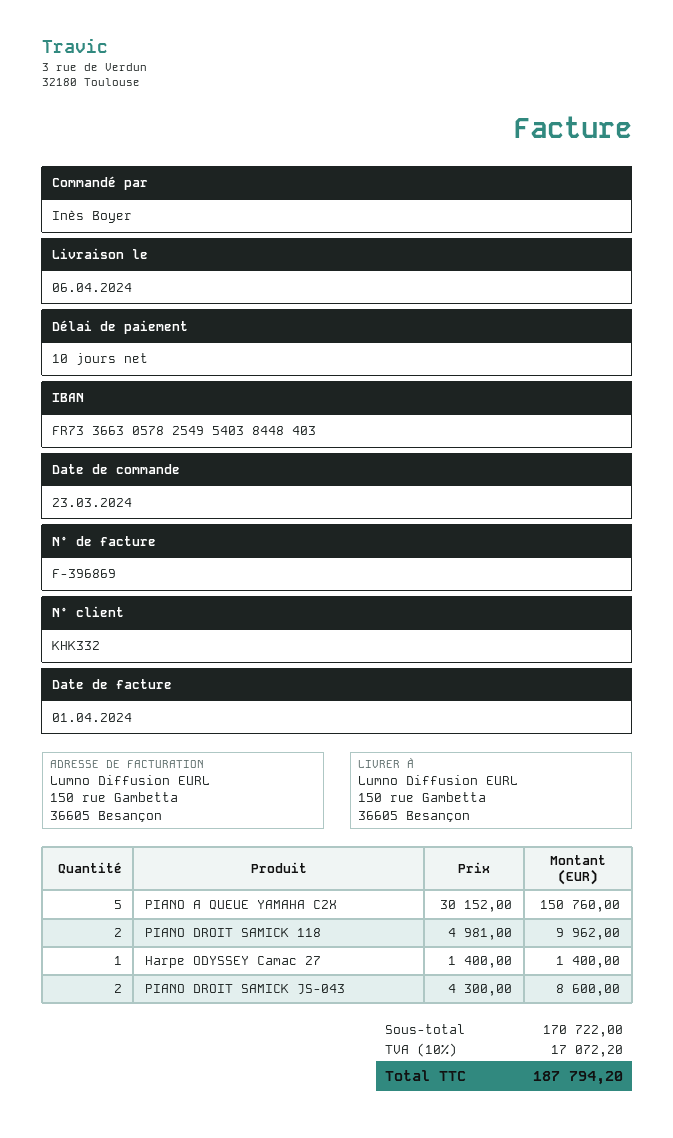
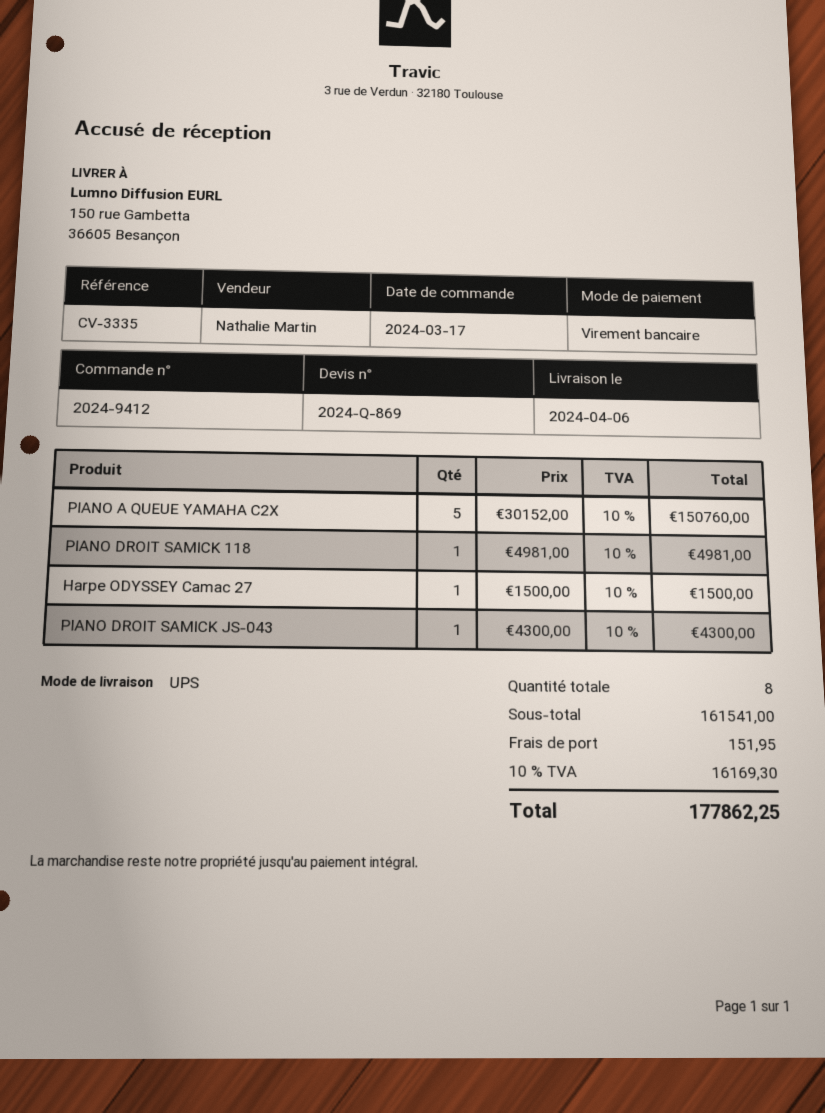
order date: 2024-03-23 -> 2024-03-17
PIANO DROIT SAMICK 118: 2 x 4981.00 = 9962.00 -> 1 x 4981.00 = 4981.00
Harpe ODYSSEY Camac 27: 1 x 1400.00 = 1400.00 -> 1 x 1500.00 = 1500.00
PIANO DROIT SAMICK JS-043: 2 x 4300.00 = 8600.00 -> 1 x 4300.00 = 4300.00
subtotal: 170722.00 -> 161541.00
shipping: none -> 151.95
tax: 10% = 17072.20 -> 10% = 16169.30
total: 187794.20 -> 177862.25

